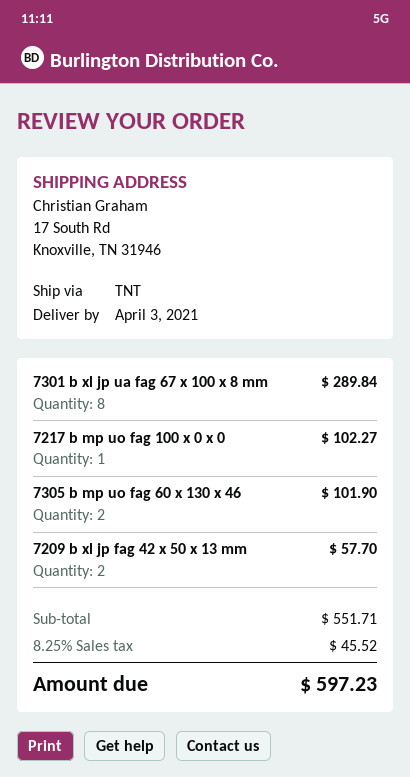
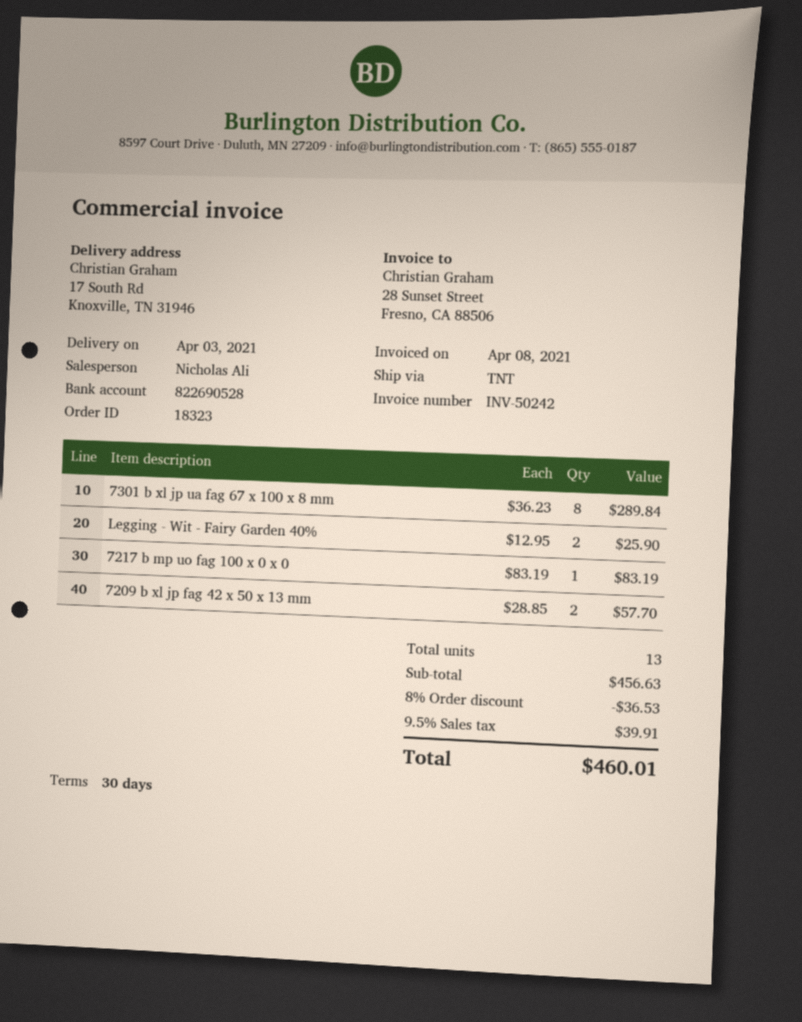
7217 b mp uo fag 100 x 0 x 0: 1 for 102.27 -> 1 for 83.19
7305 b mp uo fag 60 x 130 x 46: 2 for 101.90 -> none
Legging - Wit - Fairy Garden 40%: none -> 2 for 25.90
subtotal: 551.71 -> 456.63
discount: none -> 8% = 36.53
tax: 8.25% = 45.52 -> 9.5% = 39.91
total: 597.23 -> 460.01

